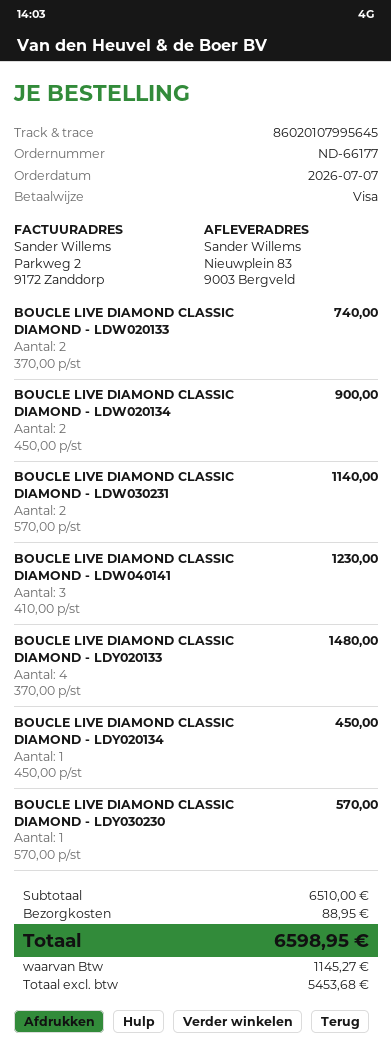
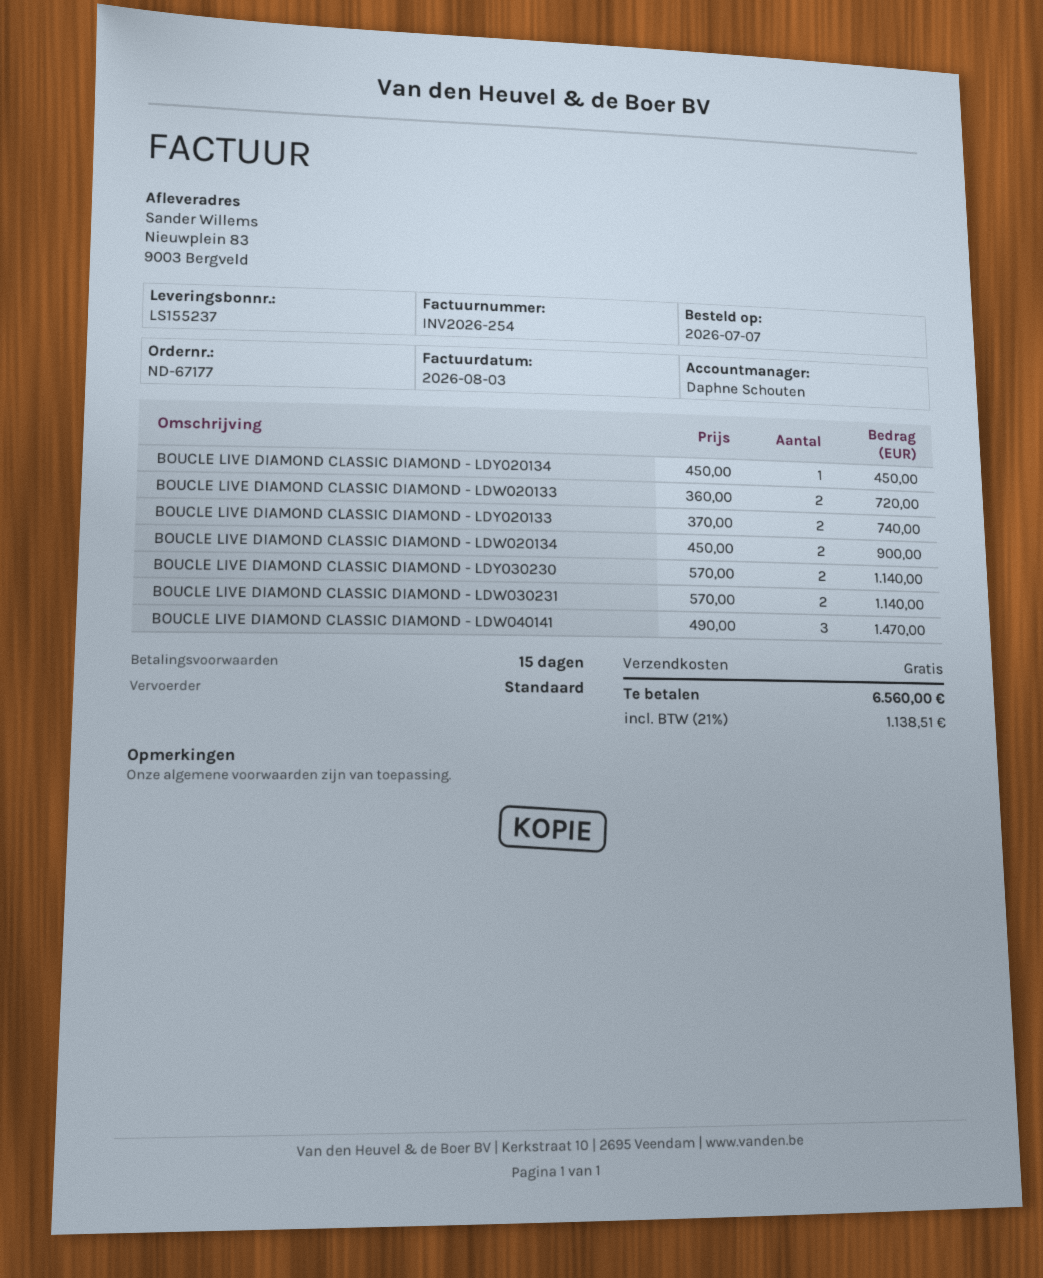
order number: ND-66177 -> ND-67177
BOUCLE LIVE DIAMOND CLASSIC DIAMOND - LDW020133: 2 x 370.00 = 740.00 -> 2 x 360.00 = 720.00
BOUCLE LIVE DIAMOND CLASSIC DIAMOND - LDW040141: 3 x 410.00 = 1230.00 -> 3 x 490.00 = 1470.00
BOUCLE LIVE DIAMOND CLASSIC DIAMOND - LDY020133: 4 x 370.00 = 1480.00 -> 2 x 370.00 = 740.00
BOUCLE LIVE DIAMOND CLASSIC DIAMOND - LDY030230: 1 x 570.00 = 570.00 -> 2 x 570.00 = 1140.00
shipping: 88.95 -> 0.00
tax: 1145.27 -> 1138.51
total: 6598.95 -> 6560.00

